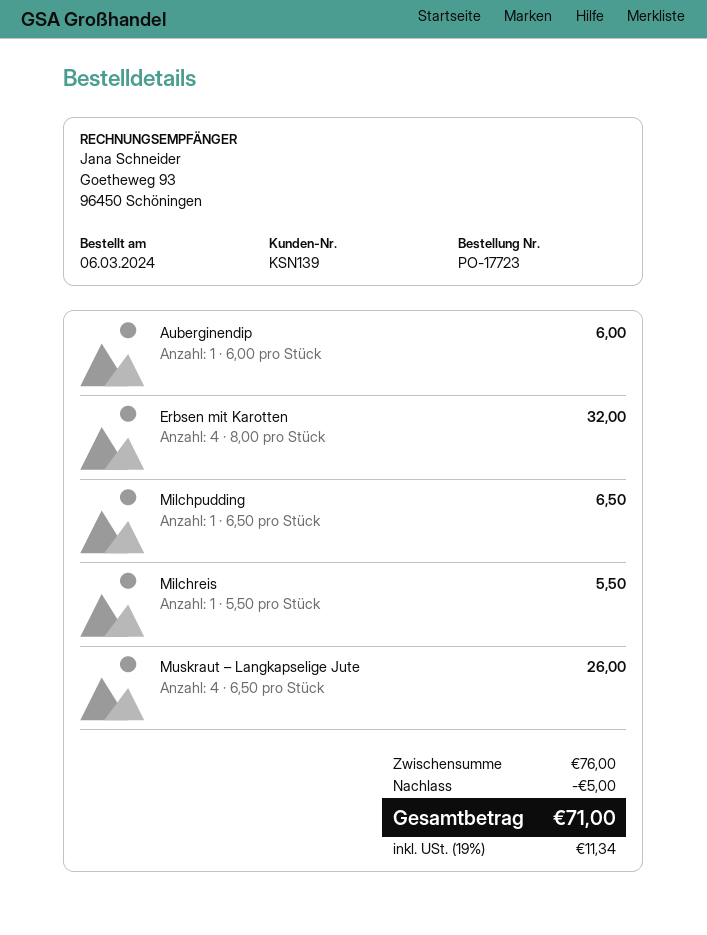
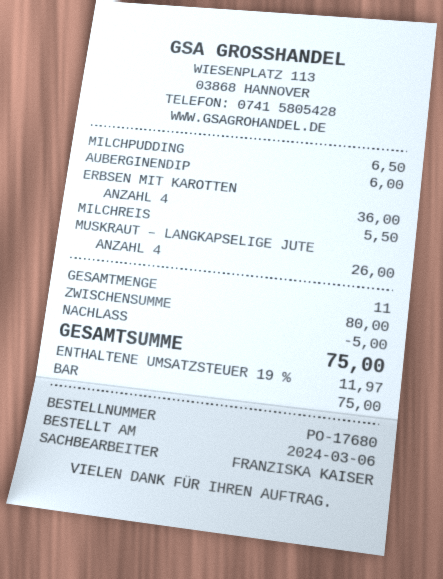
order number: PO-17723 -> PO-17680
Erbsen mit Karotten: 4 for 32.00 -> 4 for 36.00
subtotal: 76.00 -> 80.00
tax: 19% = 11.34 -> 19% = 11.97
total: 71.00 -> 75.00

